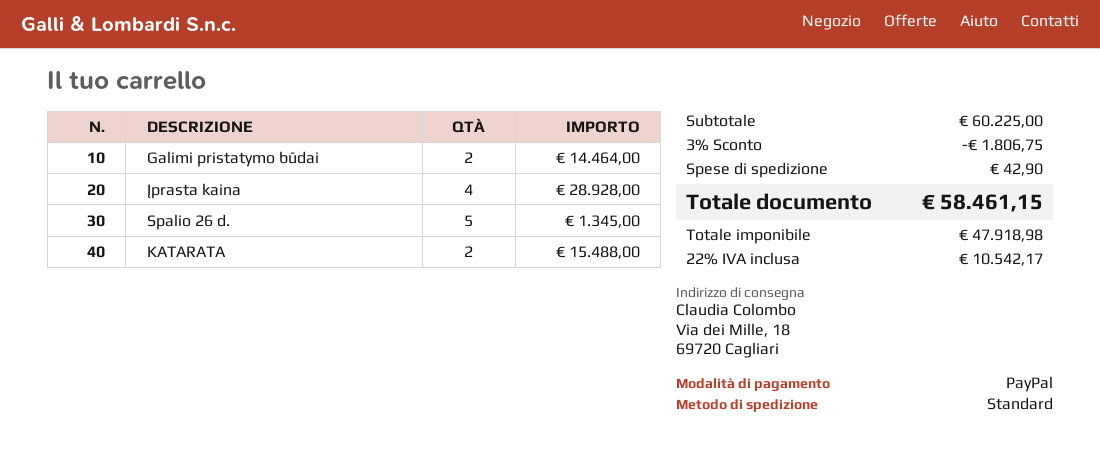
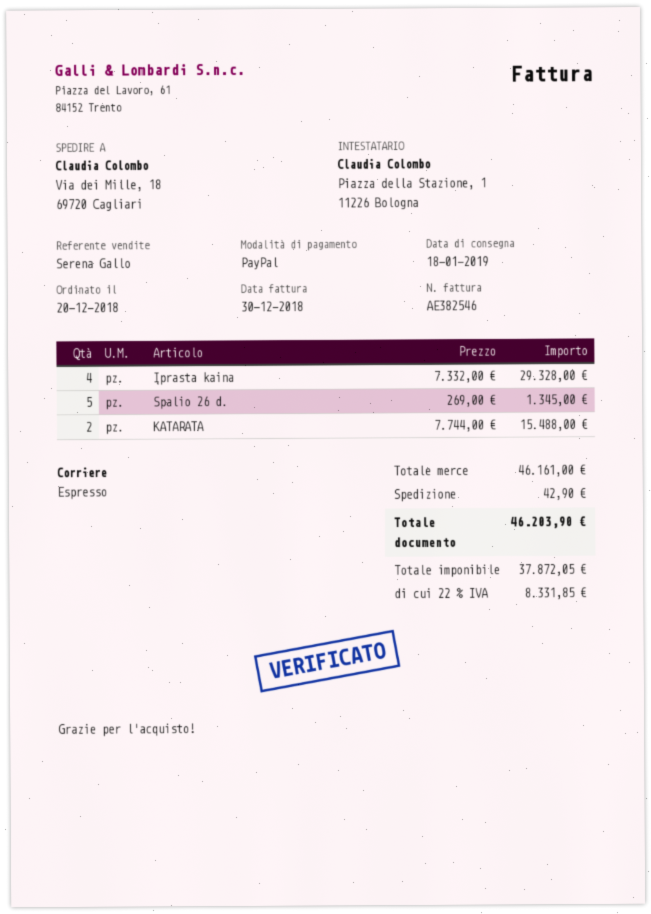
shipping method: standard -> express
Galimi pristatymo būdai: 2 for 14464.00 -> none
Įprasta kaina: 4 for 28928.00 -> 4 for 29328.00
subtotal: 60225.00 -> 46161.00
discount: 3% = 1806.75 -> none
net: 47918.98 -> 37872.05
tax: 22% = 10542.17 -> 22% = 8331.85
total: 58461.15 -> 46203.90

